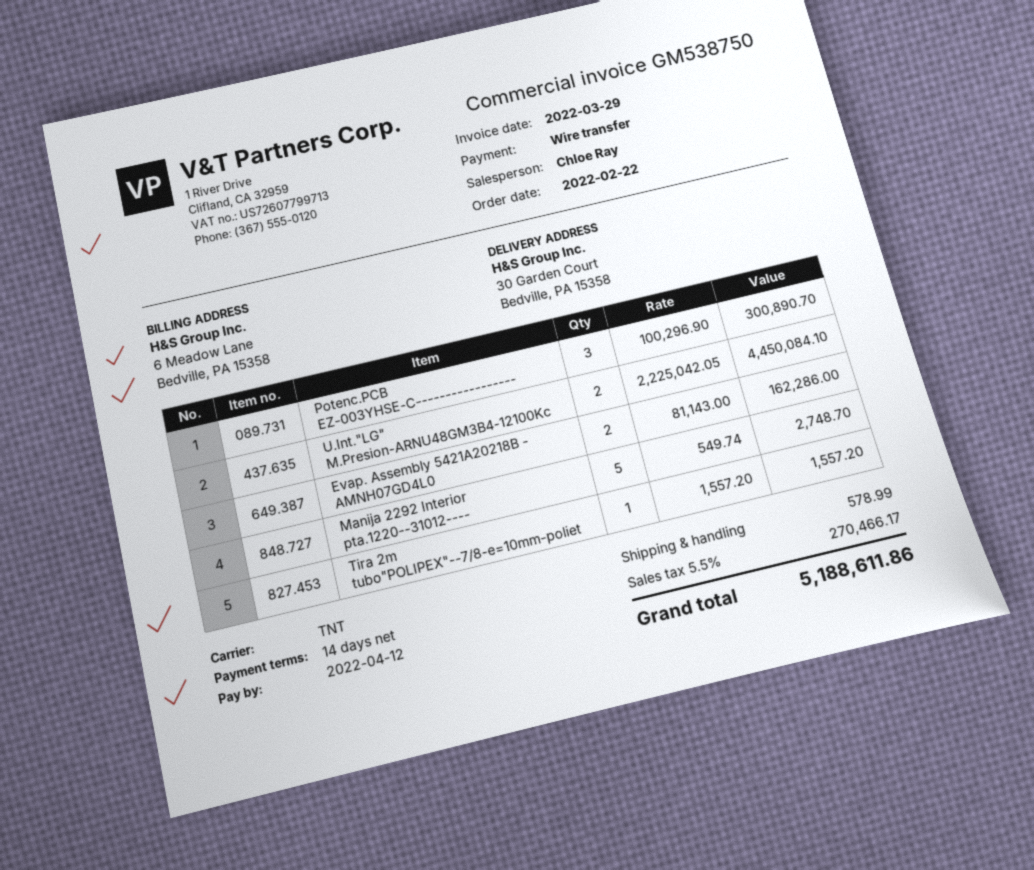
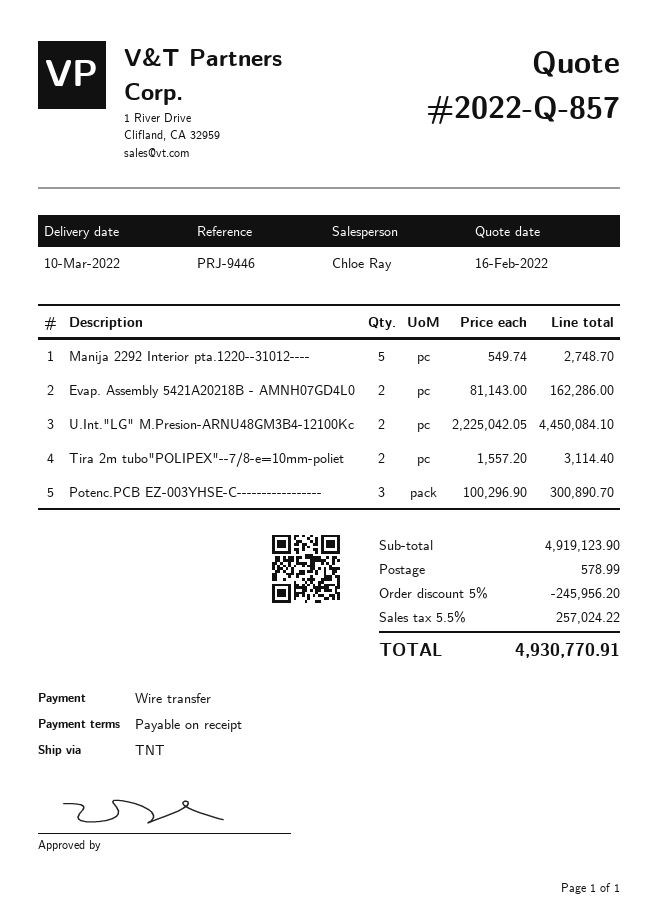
payment terms: 14 days -> on receipt
Tira 2m tubo"POLIPEX"--7/8-e=10mm-poliet: 1 x 1557.20 = 1557.20 -> 2 x 1557.20 = 3114.40
discount: none -> 5% = 245956.20
tax: 5.5% = 270466.17 -> 5.5% = 257024.22
total: 5188611.86 -> 4930770.91

